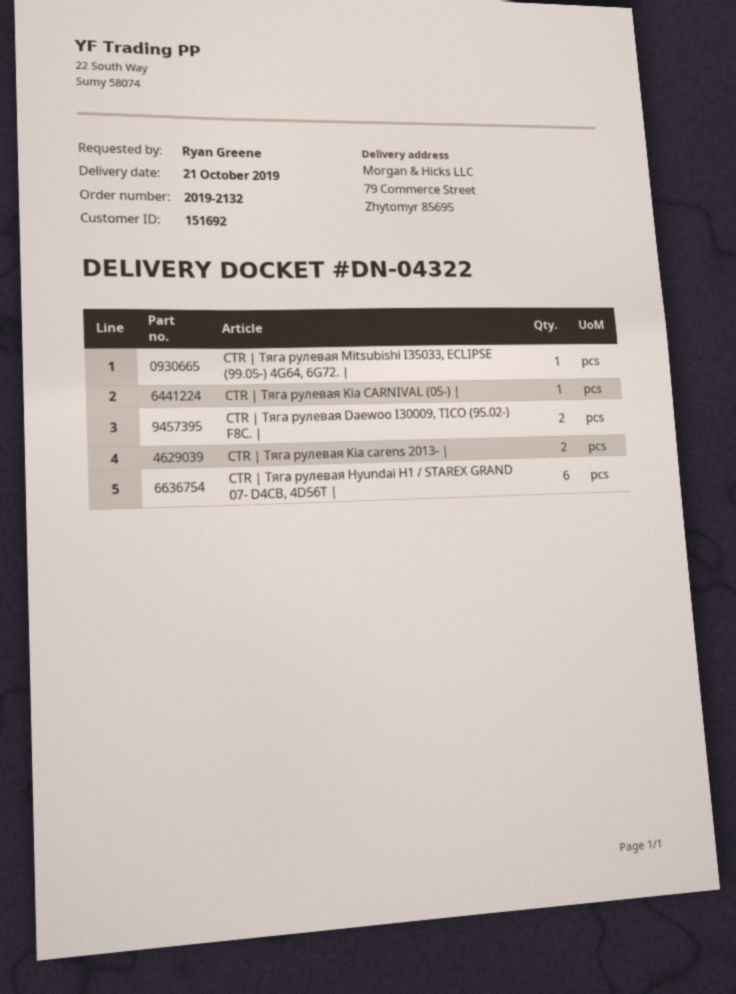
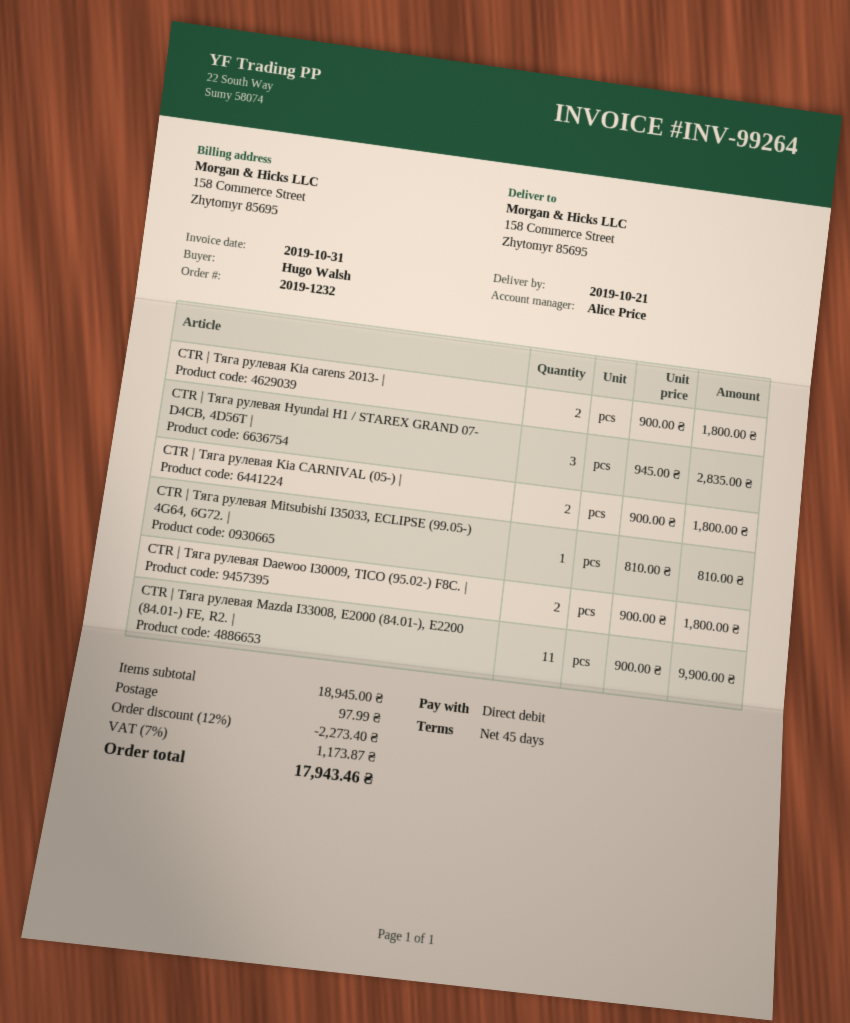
order number: 2019-2132 -> 2019-1232
ordered by: Ryan Greene -> Hugo Walsh
ship to: 79 Commerce Street, Zhytomyr 85695 -> 158 Commerce Street, Zhytomyr 85695
CTR | Тяга рулевая Kia CARNIVAL (05-) |: 1 -> 2
CTR | Тяга рулевая Hyundai H1 / STAREX GRAND 07- D4CB, 4D56T |: 6 -> 3
CTR | Тяга рулевая Mazda I33008, E2000 (84.01-), E2200 (84.01-) FE, R2. |: none -> 11

